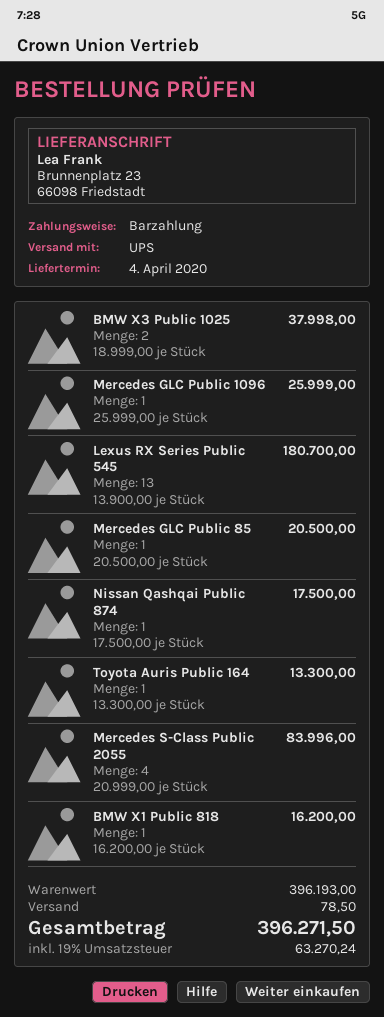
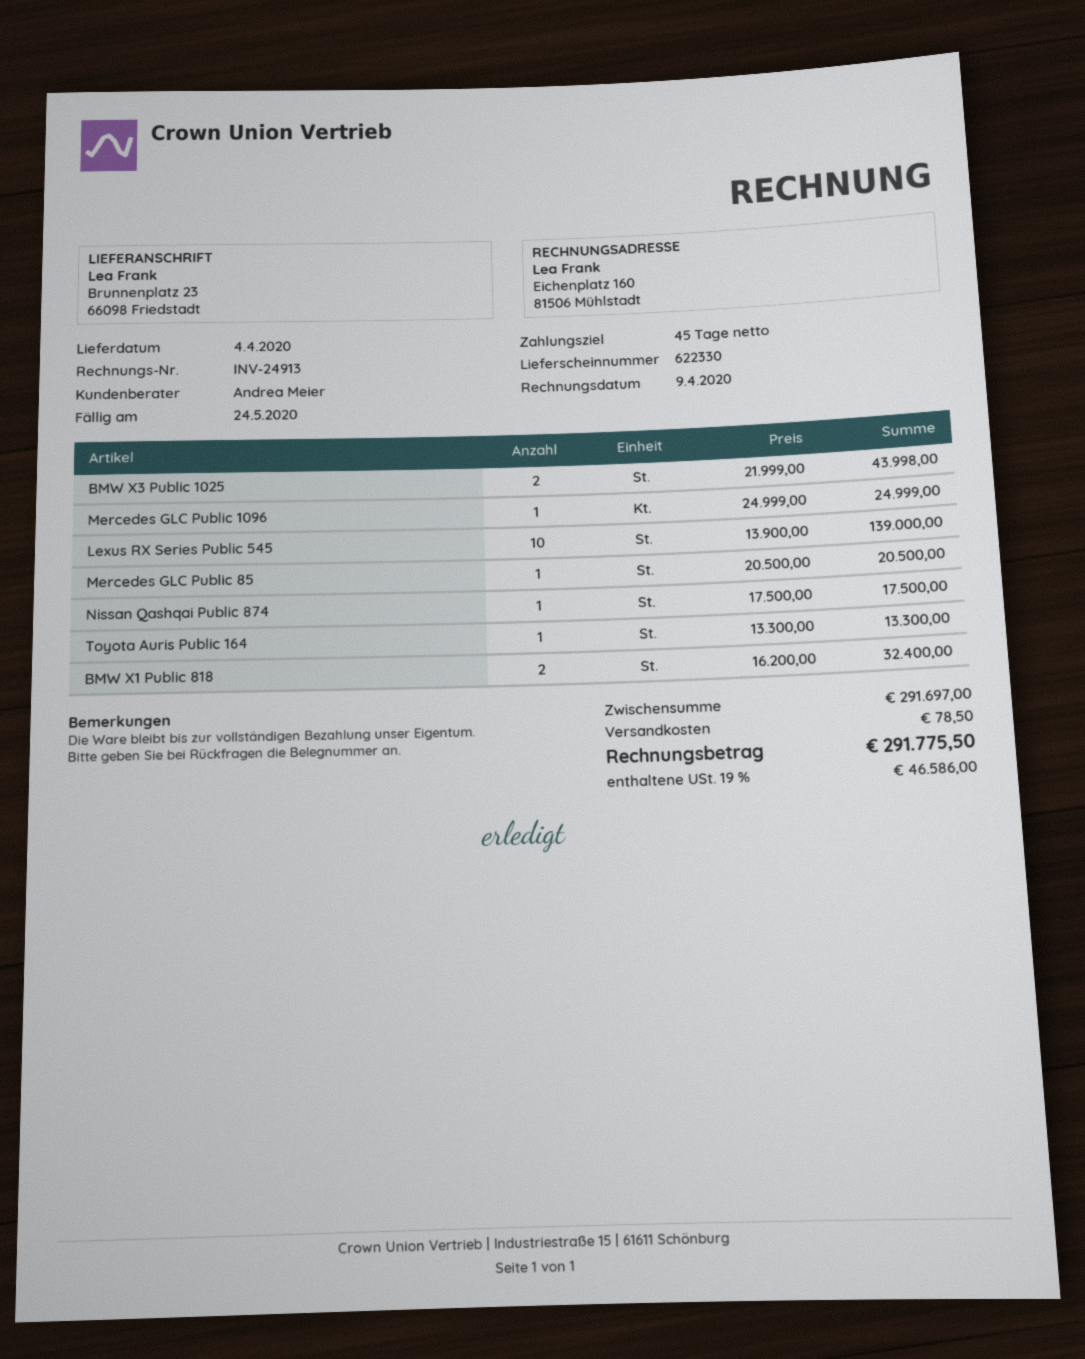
BMW X3 Public 1025: 2 x 18999.00 = 37998.00 -> 2 x 21999.00 = 43998.00
Mercedes GLC Public 1096: 1 x 25999.00 = 25999.00 -> 1 x 24999.00 = 24999.00
Lexus RX Series Public 545: 13 x 13900.00 = 180700.00 -> 10 x 13900.00 = 139000.00
Mercedes S-Class Public 2055: 4 x 20999.00 = 83996.00 -> none
BMW X1 Public 818: 1 x 16200.00 = 16200.00 -> 2 x 16200.00 = 32400.00
subtotal: 396193.00 -> 291697.00
tax: 19% = 63270.24 -> 19% = 46586.00
total: 396271.50 -> 291775.50

